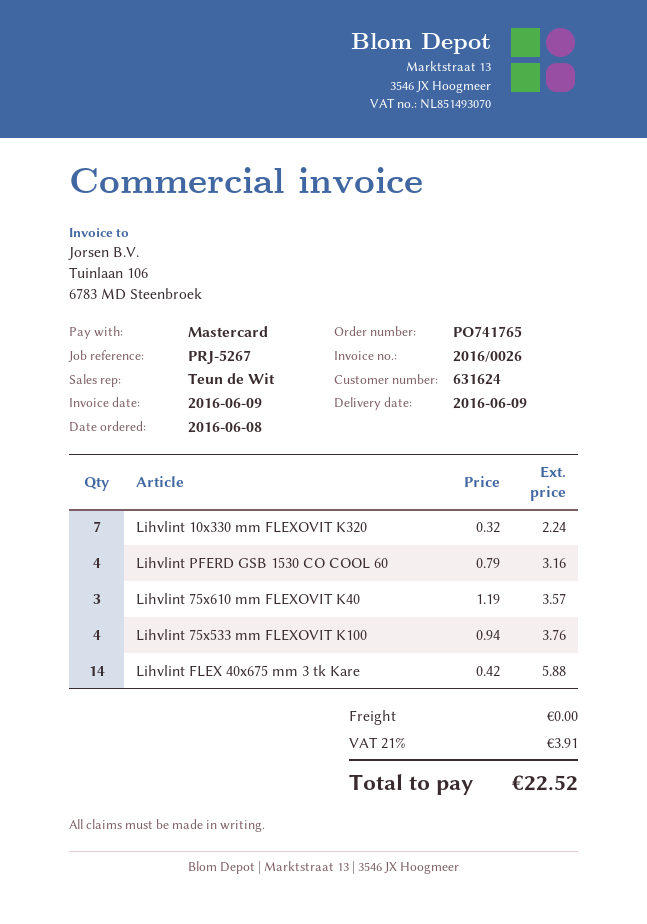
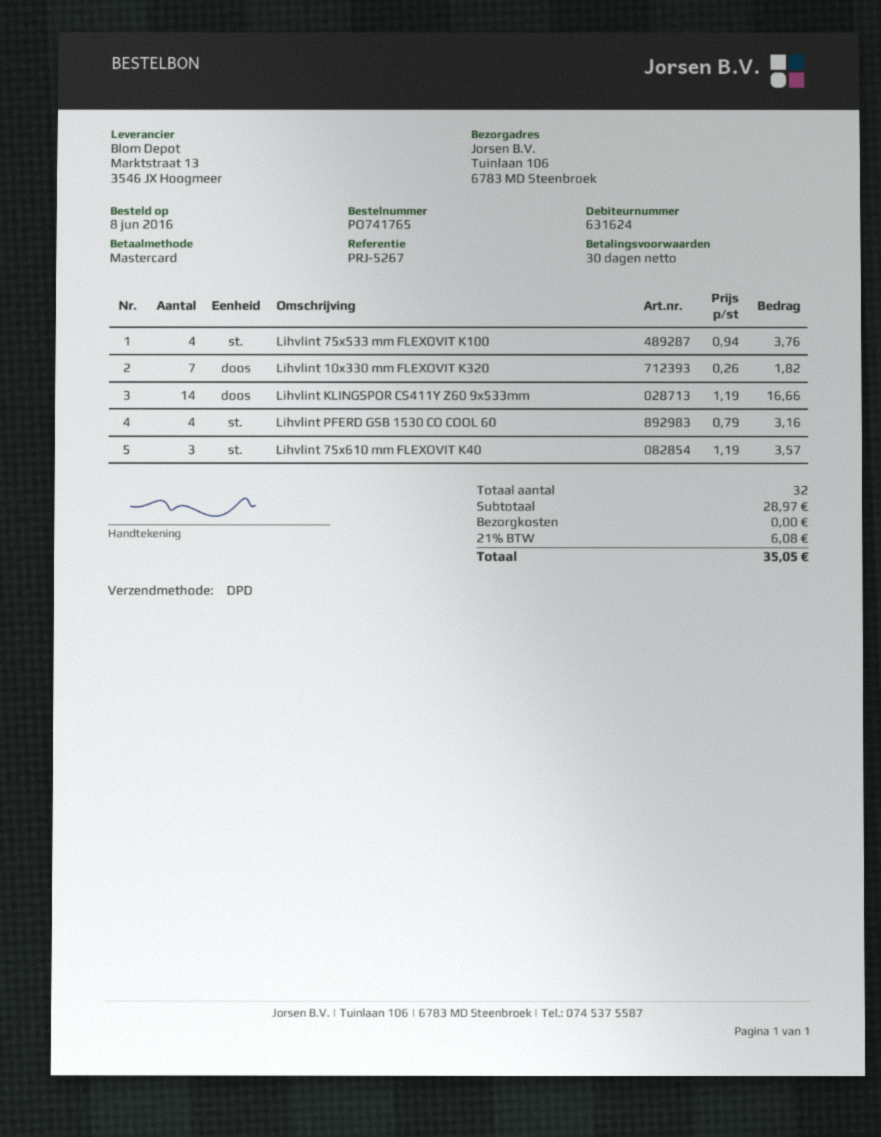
Lihvlint 10x330 mm FLEXOVIT K320: 7 x 0.32 = 2.24 -> 7 x 0.26 = 1.82
Lihvlint FLEX 40x675 mm 3 tk Kare: 14 x 0.42 = 5.88 -> none
Lihvlint KLINGSPOR CS411Y Z60 9x533mm: none -> 14 x 1.19 = 16.66
tax: 21% = 3.91 -> 21% = 6.08
total: 22.52 -> 35.05

